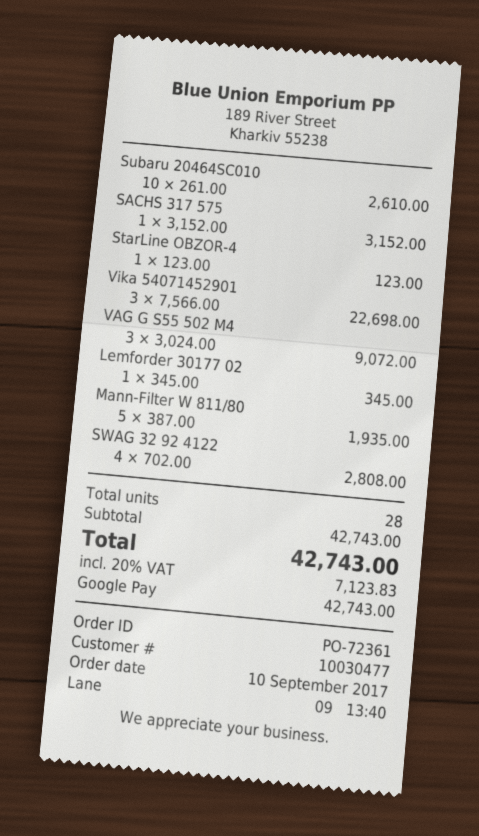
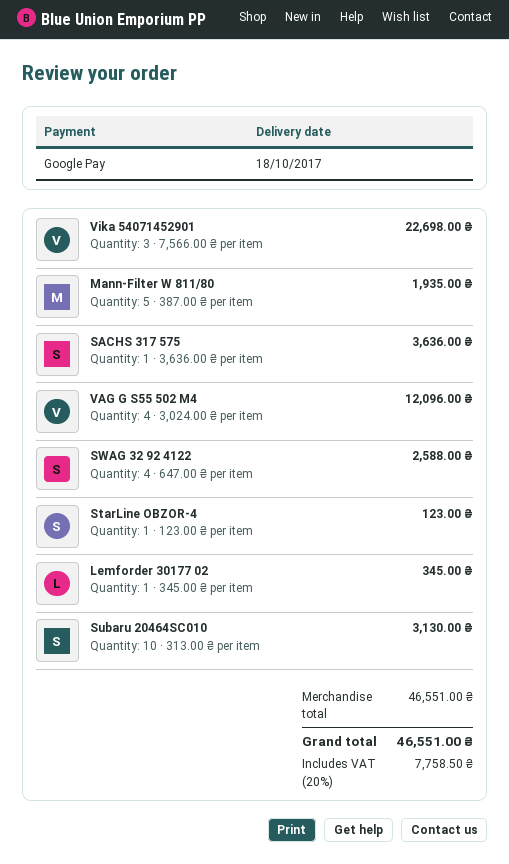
Subaru 20464SC010: 10 x 261.00 = 2610.00 -> 10 x 313.00 = 3130.00
SACHS 317 575: 1 x 3152.00 = 3152.00 -> 1 x 3636.00 = 3636.00
VAG G S55 502 M4: 3 x 3024.00 = 9072.00 -> 4 x 3024.00 = 12096.00
SWAG 32 92 4122: 4 x 702.00 = 2808.00 -> 4 x 647.00 = 2588.00
subtotal: 42743.00 -> 46551.00
tax: 20% = 7123.83 -> 20% = 7758.50
total: 42743.00 -> 46551.00

